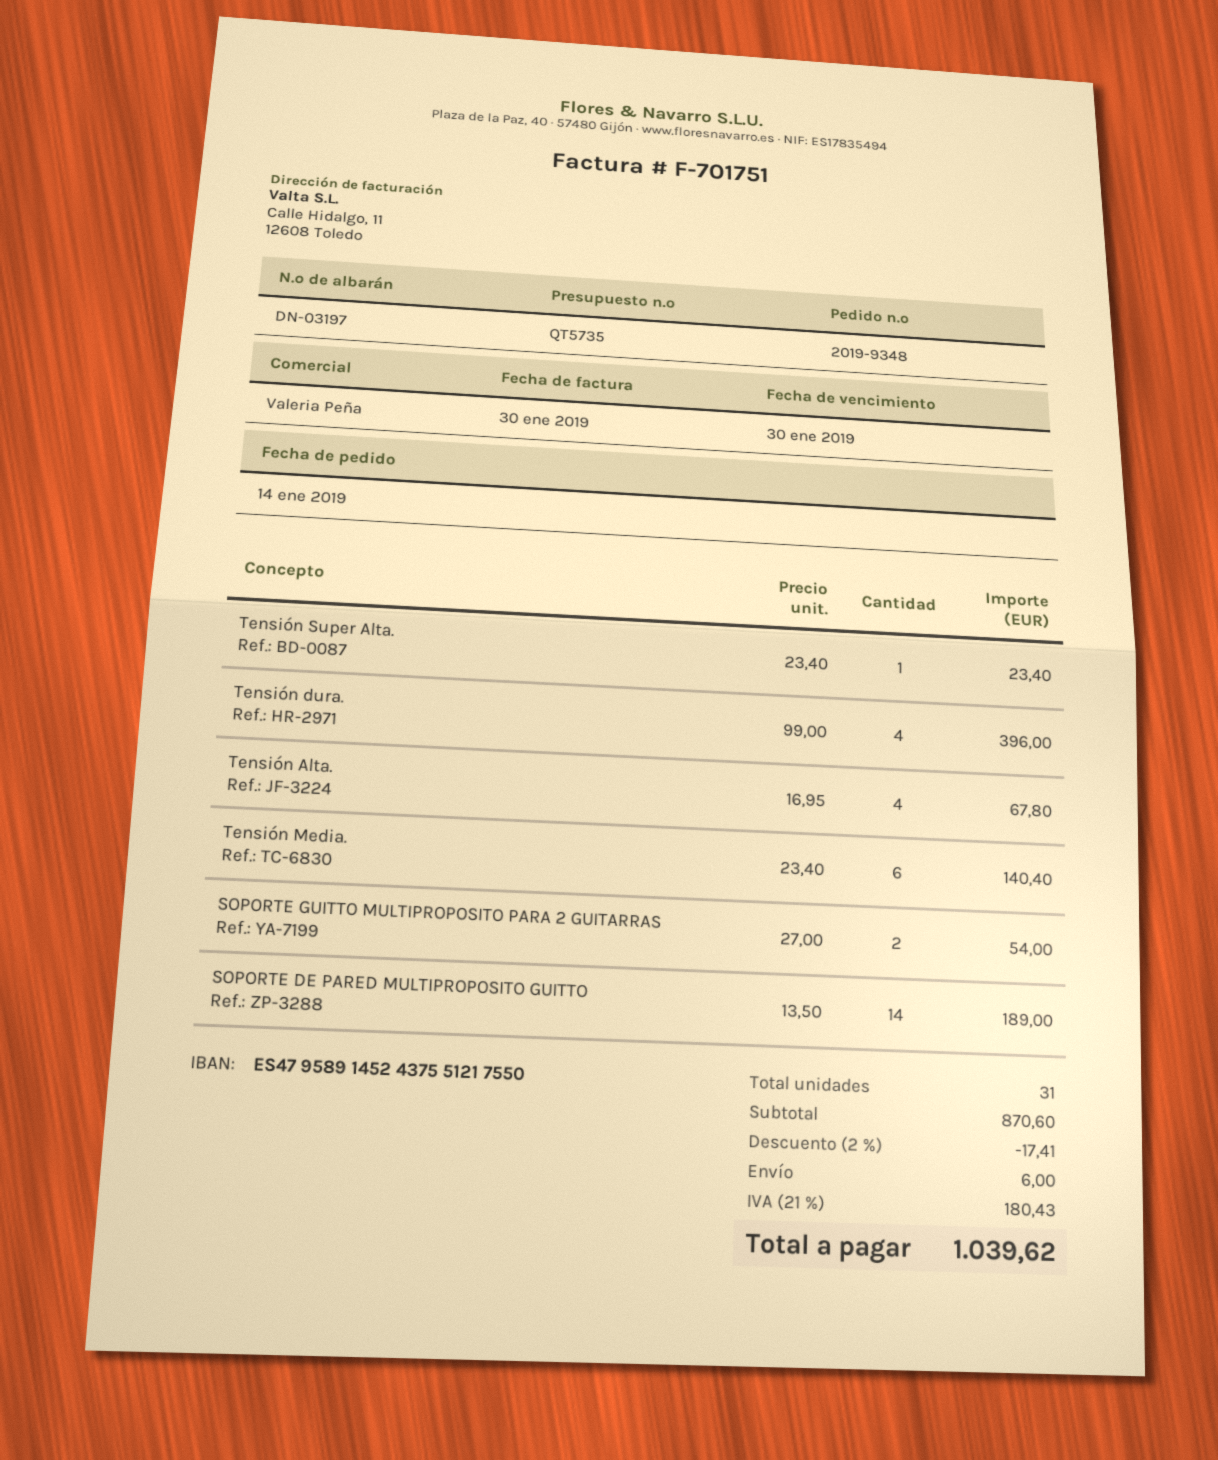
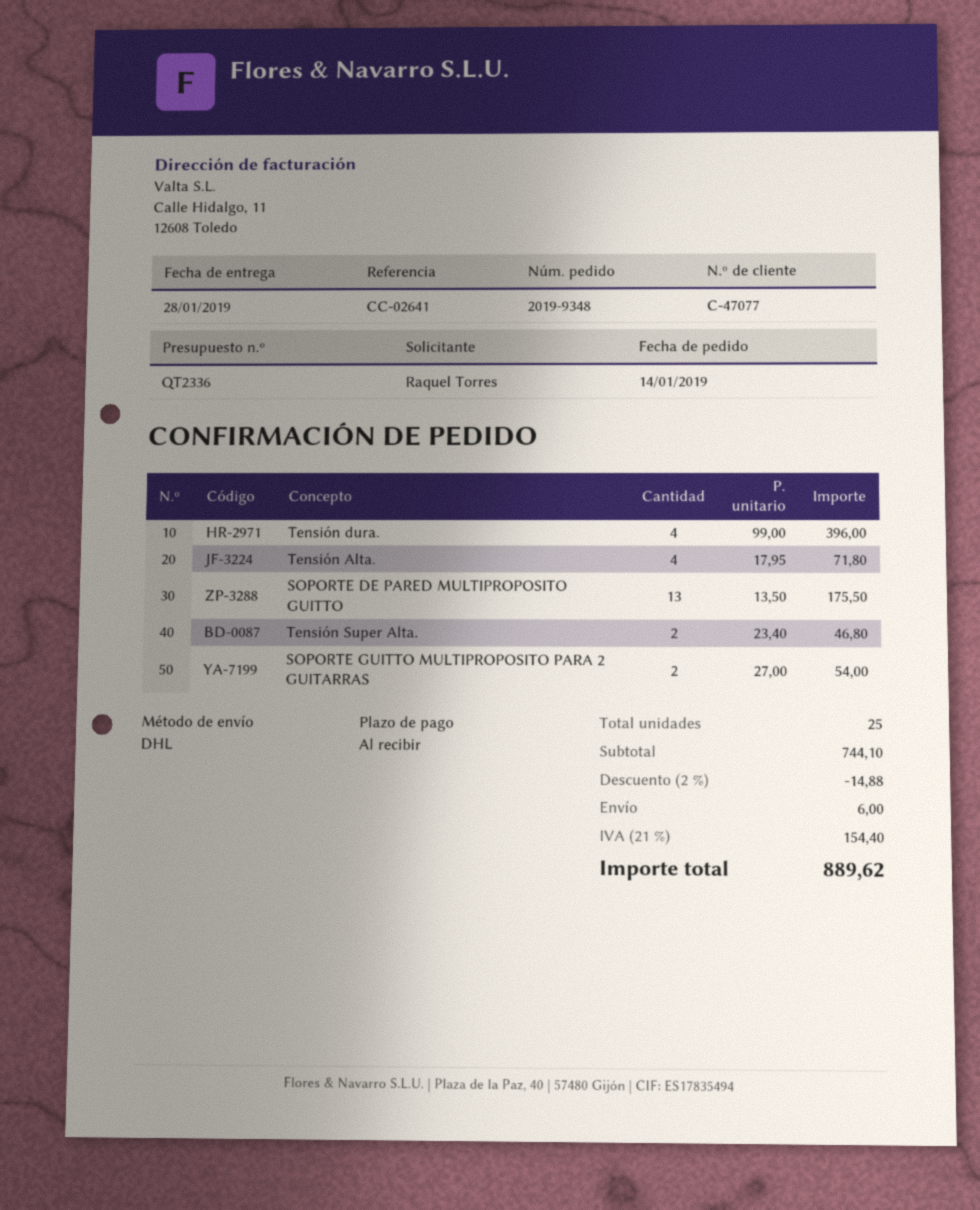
quote number: QT5735 -> QT2336
Tensión Super Alta.: 1 x 23.40 = 23.40 -> 2 x 23.40 = 46.80
Tensión Alta.: 4 x 16.95 = 67.80 -> 4 x 17.95 = 71.80
Tensión Media.: 6 x 23.40 = 140.40 -> none
SOPORTE DE PARED MULTIPROPOSITO GUITTO: 14 x 13.50 = 189.00 -> 13 x 13.50 = 175.50
total quantity: 31 -> 25
subtotal: 870.60 -> 744.10
discount: 2% = 17.41 -> 2% = 14.88
tax: 21% = 180.43 -> 21% = 154.40
total: 1039.62 -> 889.62

